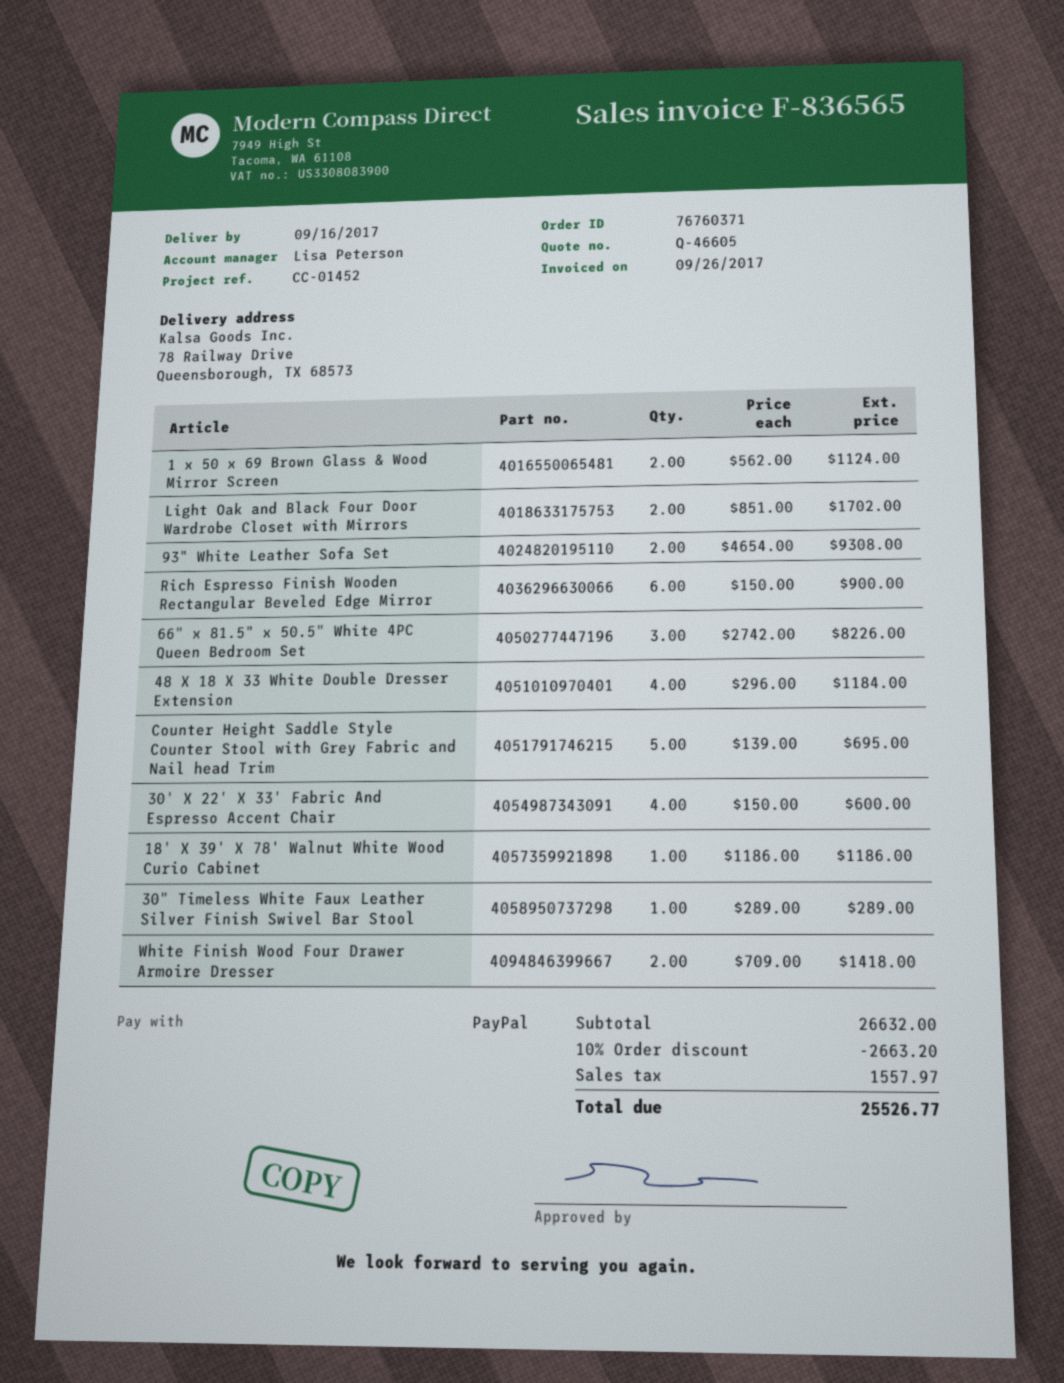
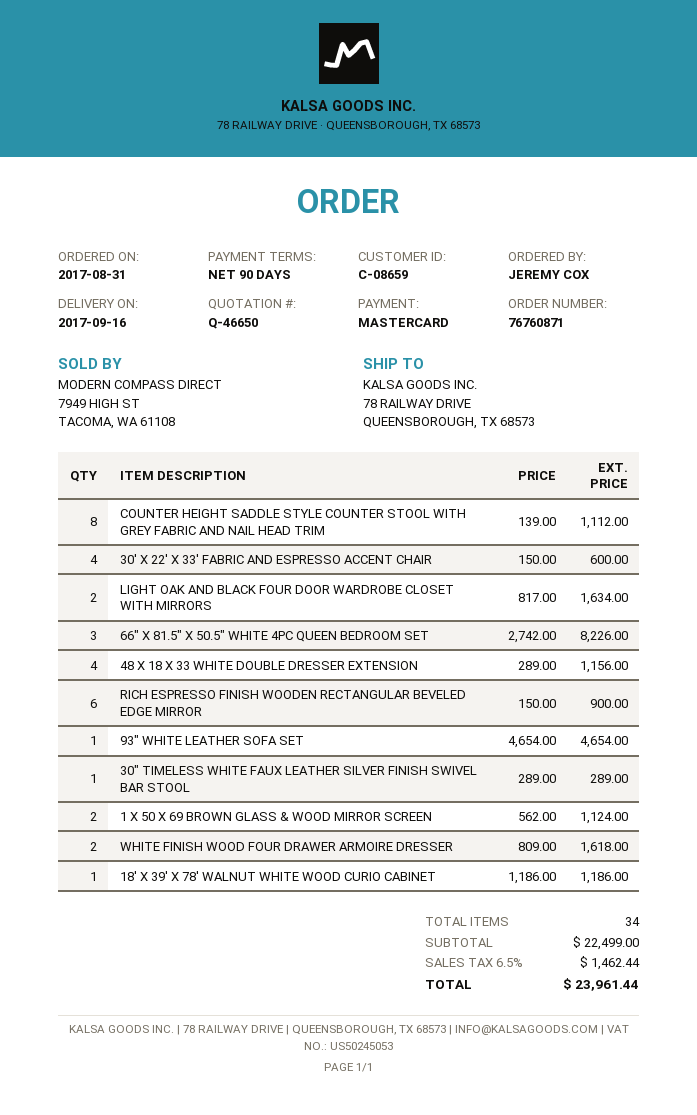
quote number: Q-46605 -> Q-46650
order number: 76760371 -> 76760871
payment method: PayPal -> Mastercard
Light Oak and Black Four Door Wardrobe Closet with Mirrors: 2 x 851.00 = 1702.00 -> 2 x 817.00 = 1634.00
93" White Leather Sofa Set: 2 x 4654.00 = 9308.00 -> 1 x 4654.00 = 4654.00
48 X 18 X 33 White Double Dresser Extension: 4 x 296.00 = 1184.00 -> 4 x 289.00 = 1156.00
Counter Height Saddle Style Counter Stool with Grey Fabric and Nail head Trim: 5 x 139.00 = 695.00 -> 8 x 139.00 = 1112.00
White Finish Wood Four Drawer Armoire Dresser: 2 x 709.00 = 1418.00 -> 2 x 809.00 = 1618.00
subtotal: 26632.00 -> 22499.00
discount: 10% = 2663.20 -> none
tax: 1557.97 -> 1462.44
total: 25526.77 -> 23961.44

